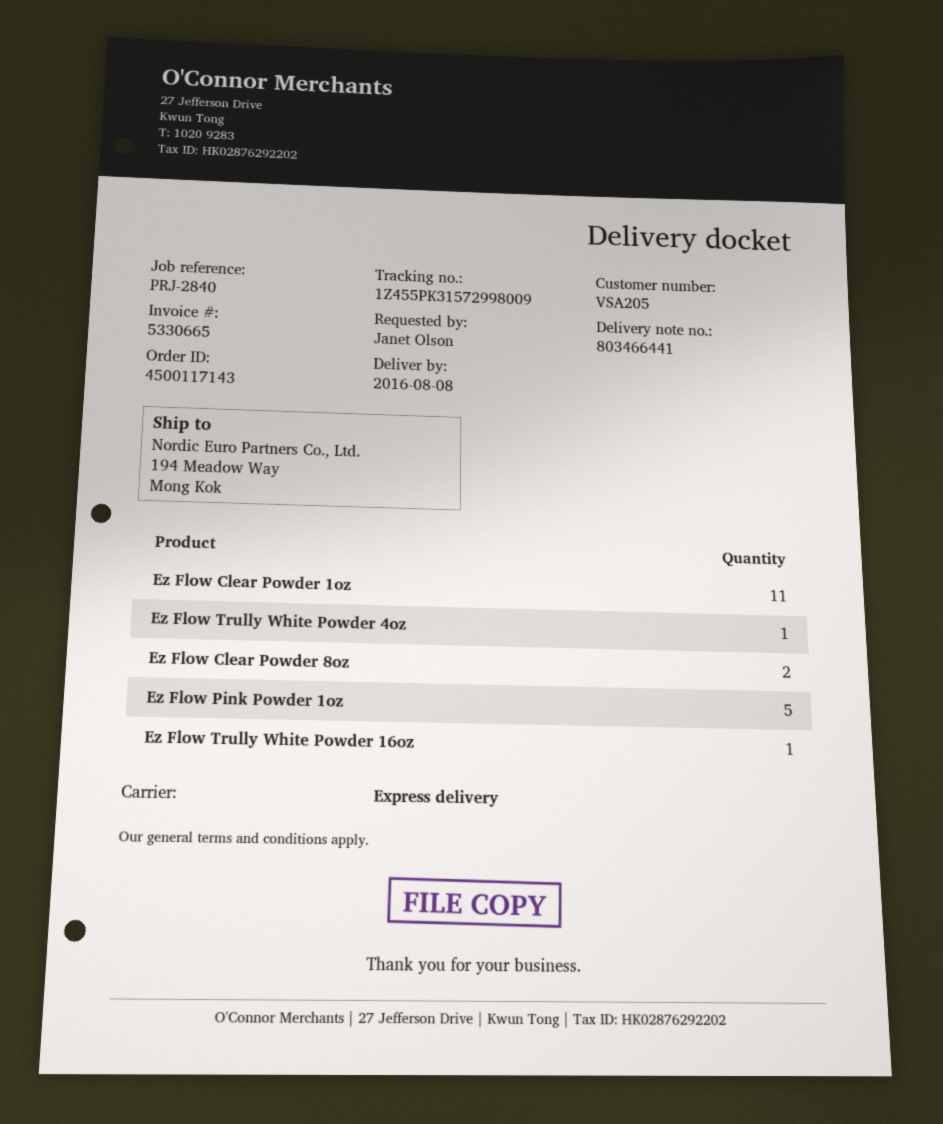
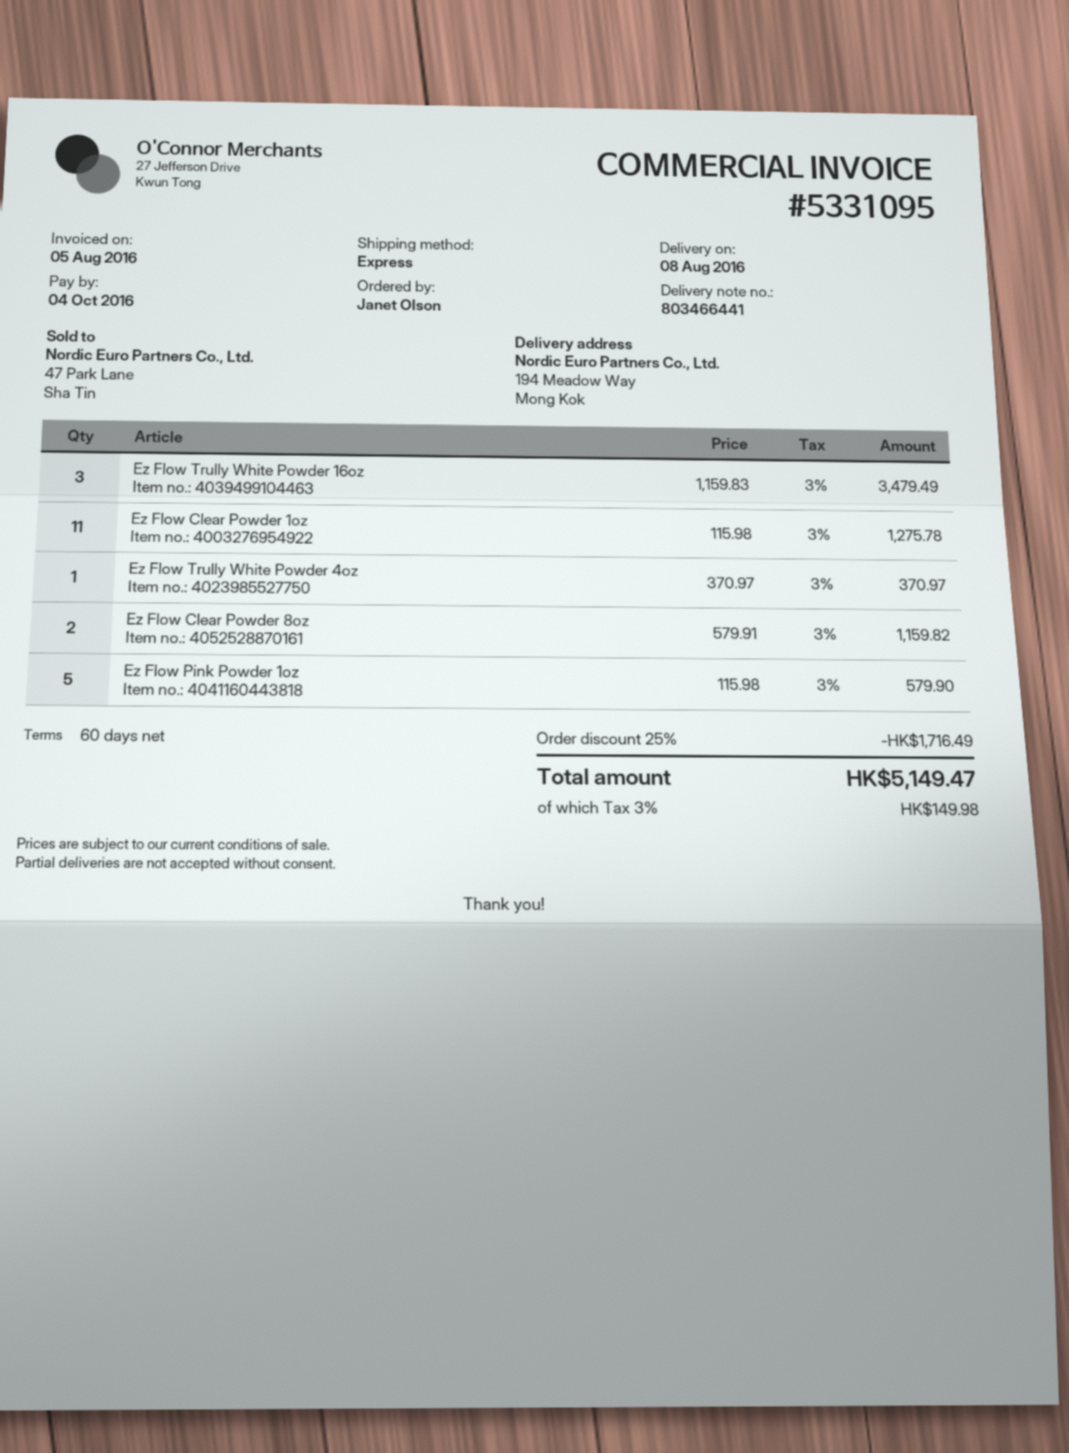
invoice number: 5330665 -> 5331095
Ez Flow Trully White Powder 16oz: 1 -> 3

